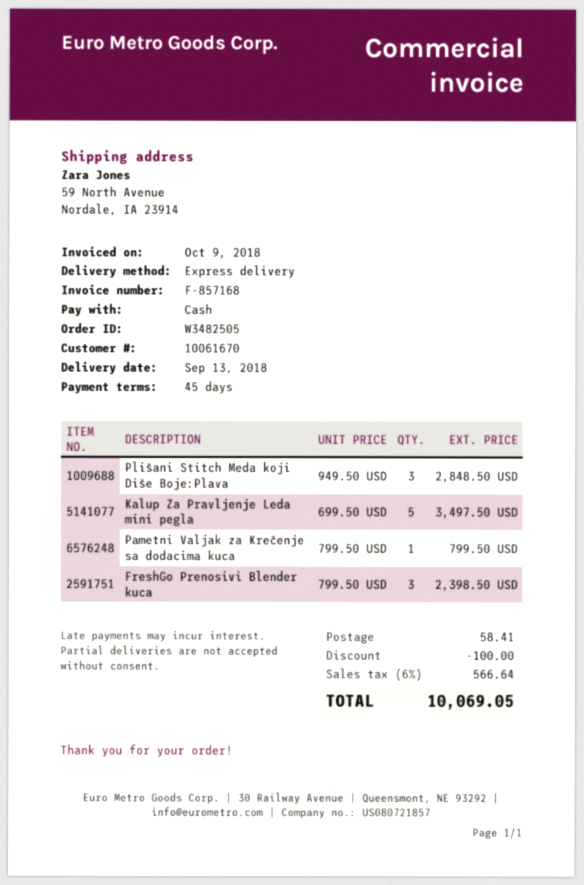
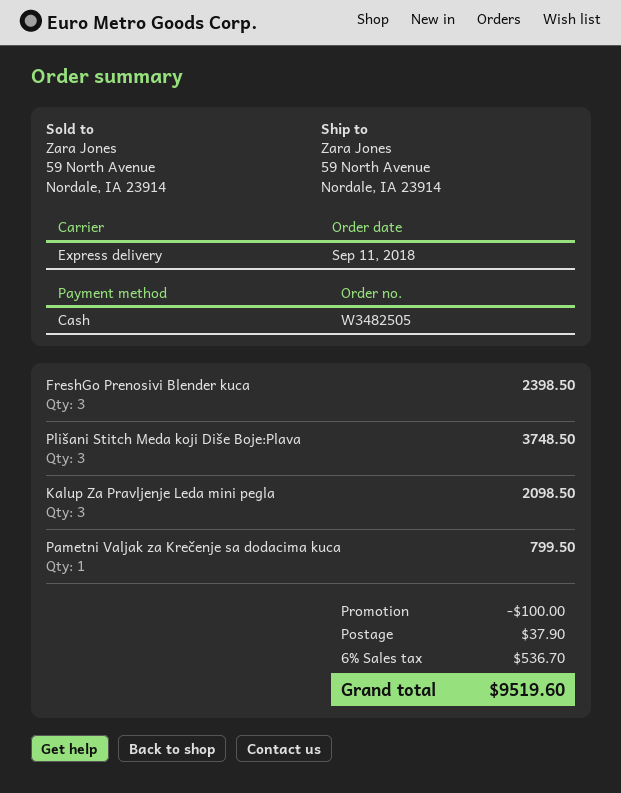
Plišani Stitch Meda koji Diše Boje:Plava: 3 for 2848.50 -> 3 for 3748.50
Kalup Za Pravljenje Leda mini pegla: 5 for 3497.50 -> 3 for 2098.50
shipping: 58.41 -> 37.90
tax: 6% = 566.64 -> 6% = 536.70
total: 10069.05 -> 9519.60

